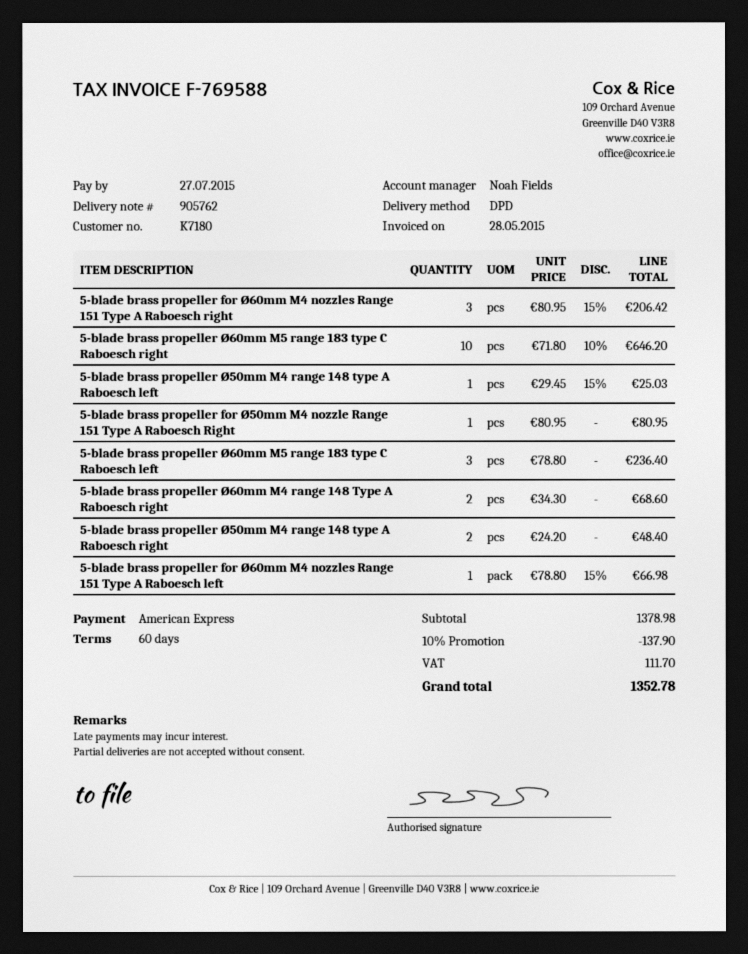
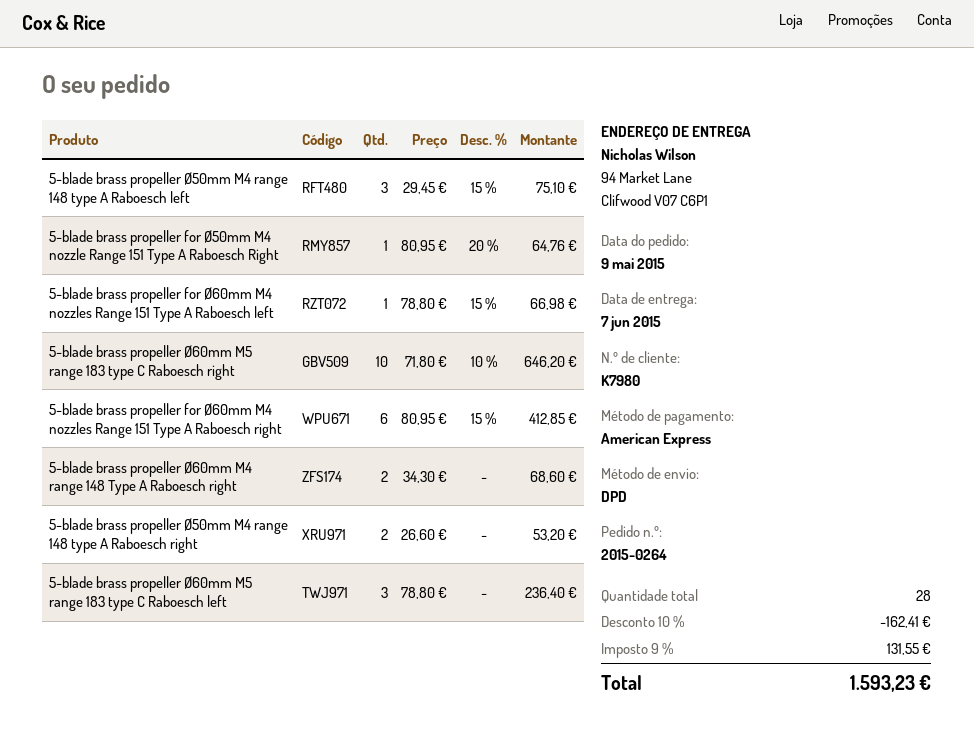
customer number: K7180 -> K7980
5-blade brass propeller for Ø60mm M4 nozzles Range 151 Type A Raboesch right: 3 x 80.95 - 15% = 206.42 -> 6 x 80.95 - 15% = 412.85
5-blade brass propeller Ø50mm M4 range 148 type A Raboesch left: 1 x 29.45 - 15% = 25.03 -> 3 x 29.45 - 15% = 75.10
5-blade brass propeller for Ø50mm M4 nozzle Range 151 Type A Raboesch Right: 1 x 80.95 = 80.95 -> 1 x 80.95 - 20% = 64.76
5-blade brass propeller Ø50mm M4 range 148 type A Raboesch right: 2 x 24.20 = 48.40 -> 2 x 26.60 = 53.20
discount: 10% = 137.90 -> 10% = 162.41
tax: 111.70 -> 131.55
total: 1352.78 -> 1593.23

